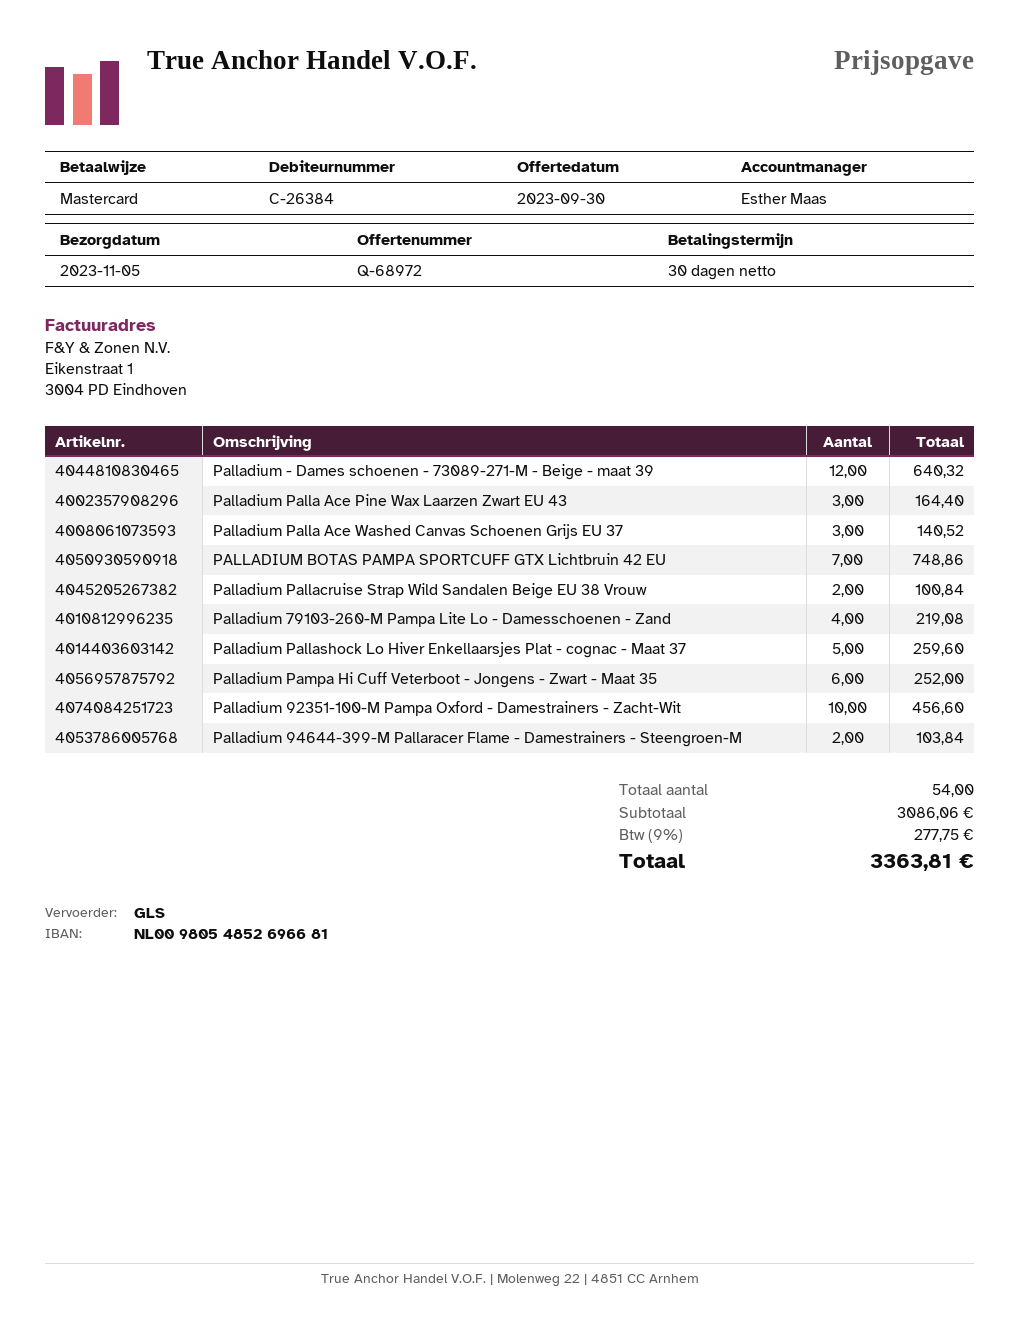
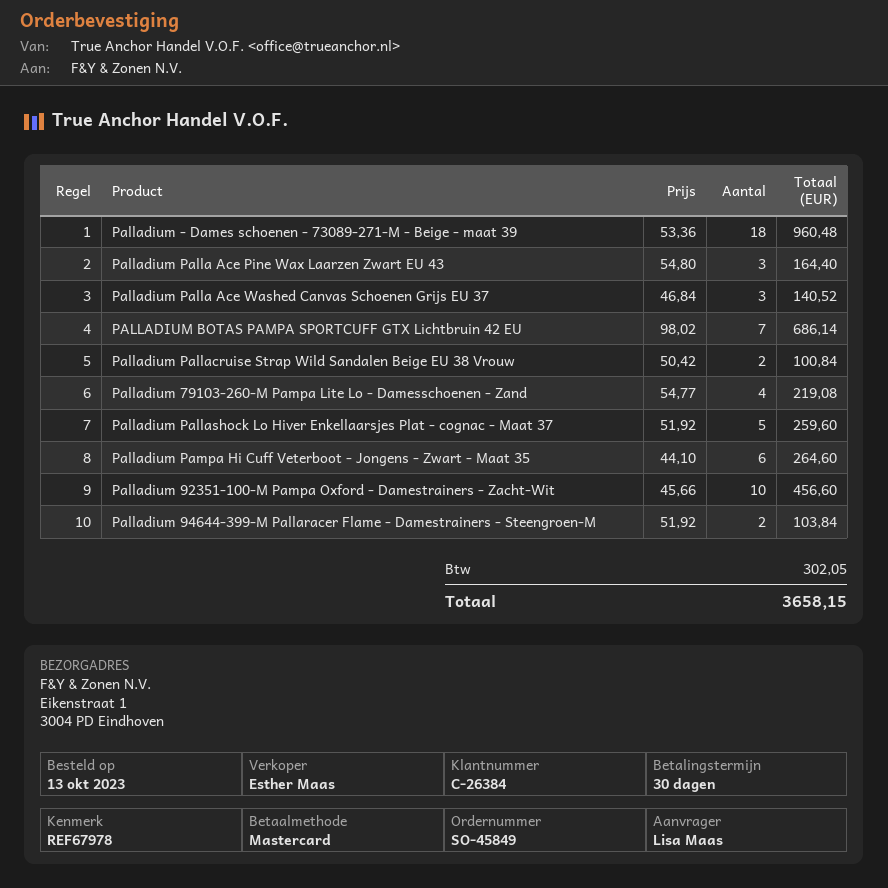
Palladium - Dames schoenen - 73089-271-M - Beige - maat 39: 12 for 640.32 -> 18 for 960.48
PALLADIUM BOTAS PAMPA SPORTCUFF GTX Lichtbruin 42 EU: 7 for 748.86 -> 7 for 686.14
Palladium Pampa Hi Cuff Veterboot - Jongens - Zwart - Maat 35: 6 for 252.00 -> 6 for 264.60
tax: 277.75 -> 302.05
total: 3363.81 -> 3658.15

